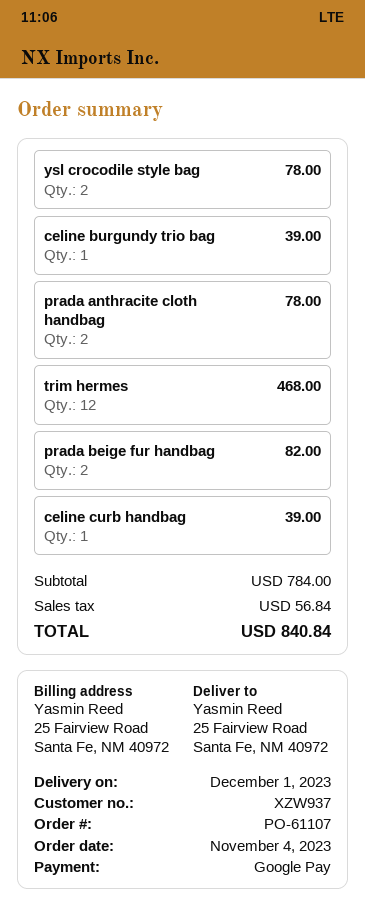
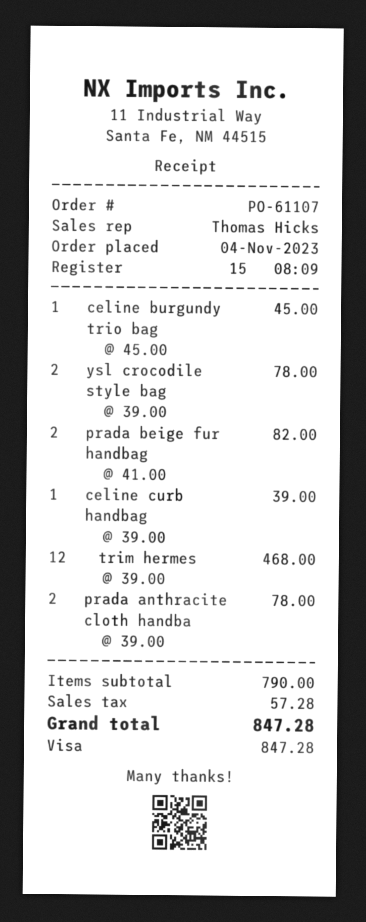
payment method: Google Pay -> Visa
celine burgundy trio bag: 1 for 39.00 -> 1 for 45.00
subtotal: 784.00 -> 790.00
tax: 56.84 -> 57.28
total: 840.84 -> 847.28

